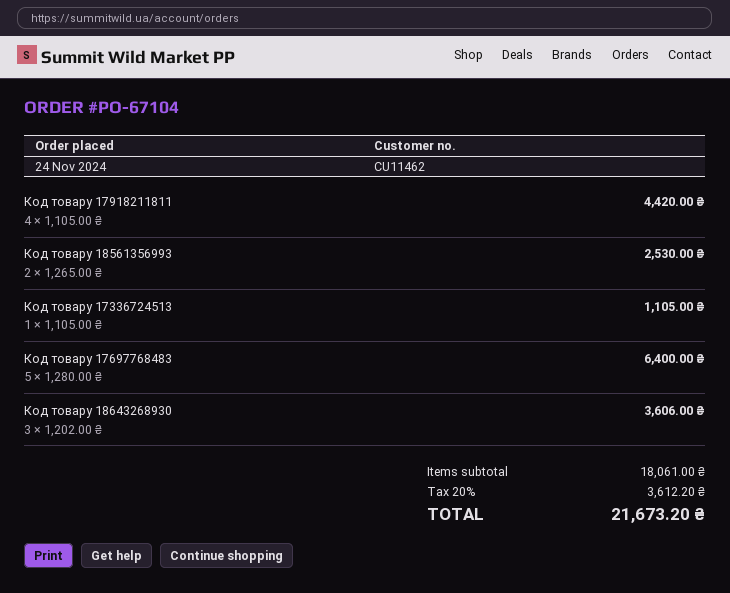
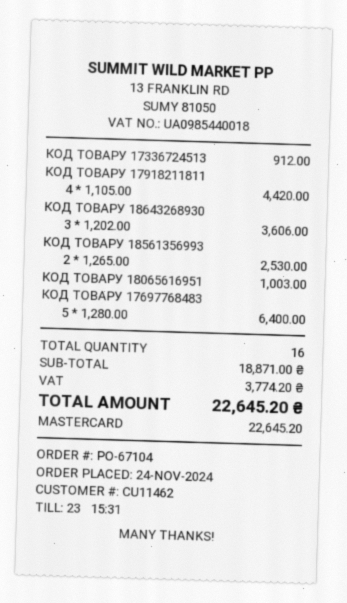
Код товару 17336724513: 1 x 1105.00 = 1105.00 -> 1 x 912.00 = 912.00
КОД ТОВАРУ 18065616951: none -> 1 x 1003.00 = 1003.00
subtotal: 18061.00 -> 18871.00
tax: 3612.20 -> 3774.20
total: 21673.20 -> 22645.20

